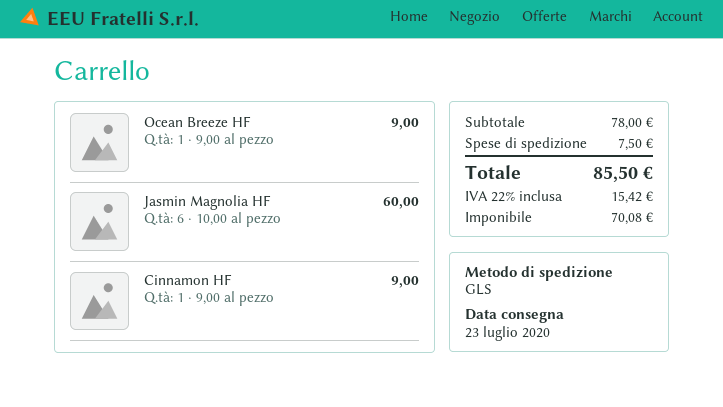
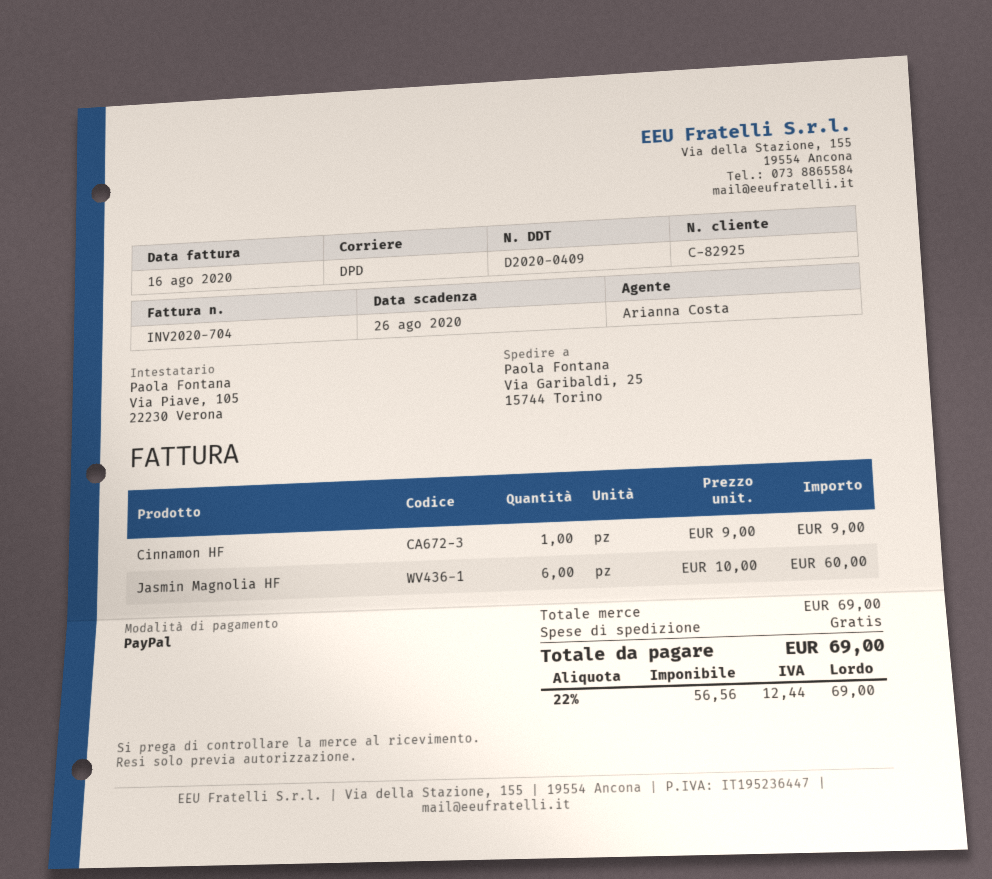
shipping method: GLS -> DPD
Ocean Breeze HF: 1 x 9.00 = 9.00 -> none
subtotal: 78.00 -> 69.00
shipping: 7.50 -> 0.00
net: 70.08 -> 56.56
tax: 22% = 15.42 -> 22% = 12.44
total: 85.50 -> 69.00

